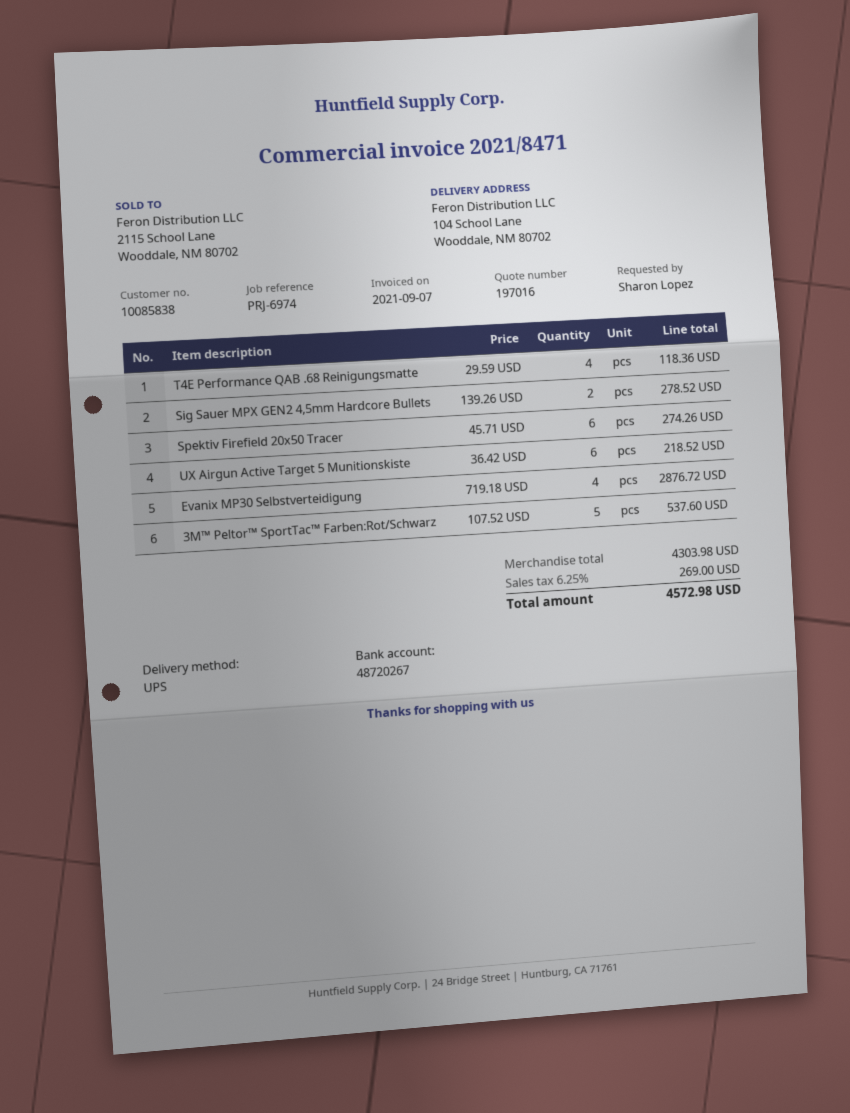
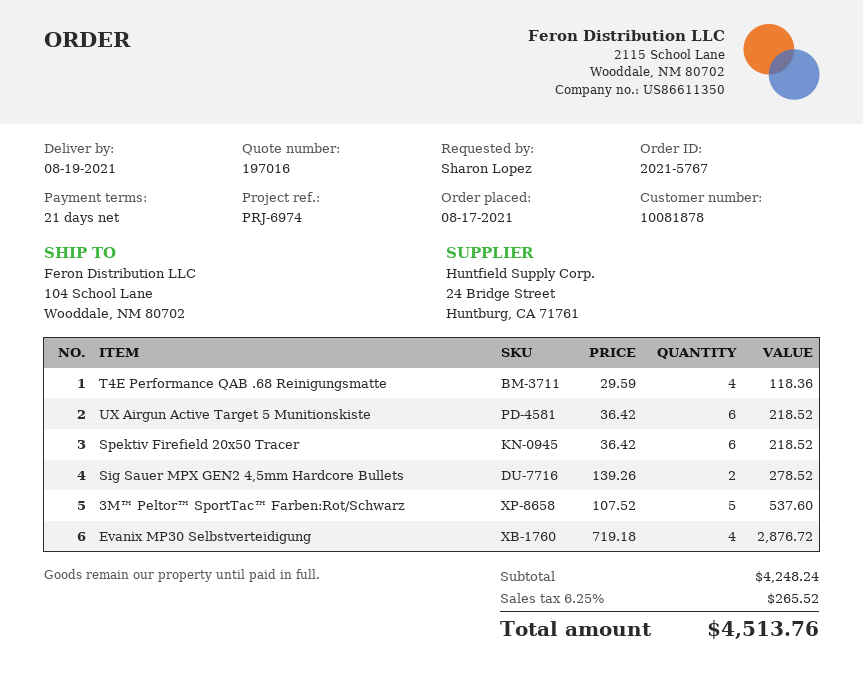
customer number: 10085838 -> 10081878
Spektiv Firefield 20x50 Tracer: 6 x 45.71 = 274.26 -> 6 x 36.42 = 218.52
subtotal: 4303.98 -> 4248.24
tax: 6.25% = 269.00 -> 6.25% = 265.52
total: 4572.98 -> 4513.76

